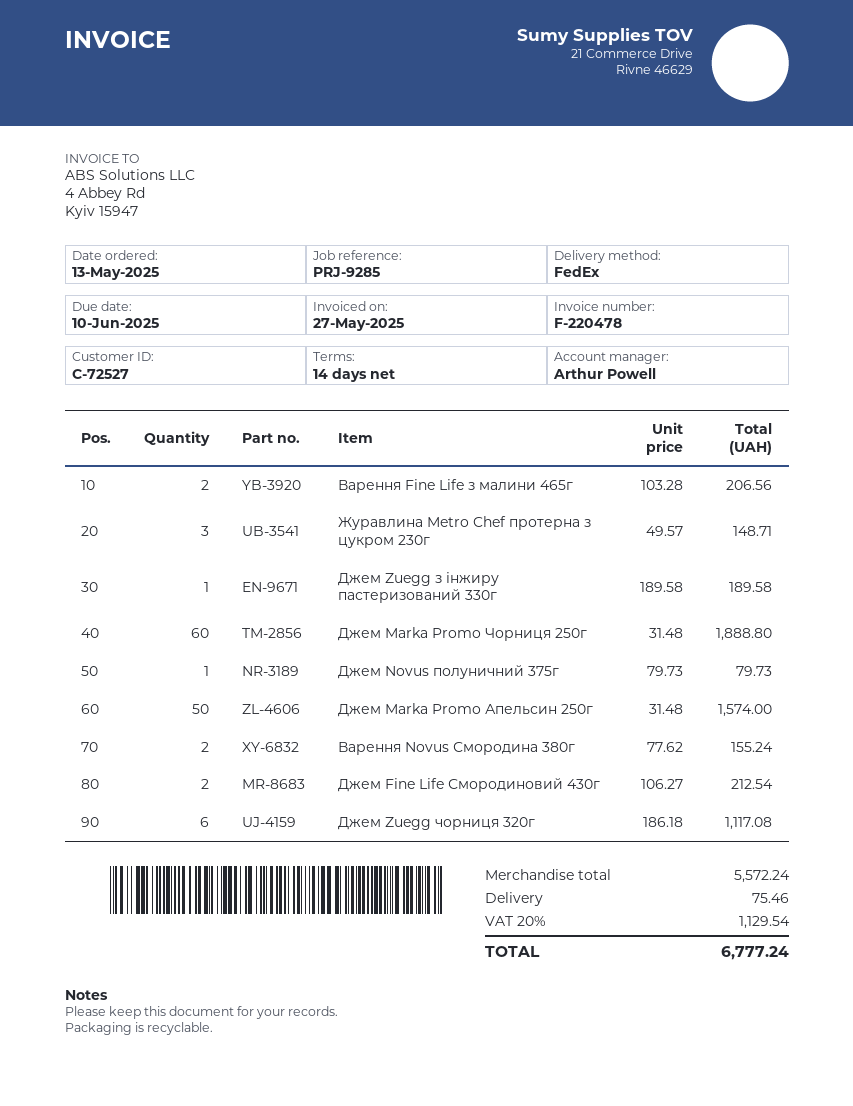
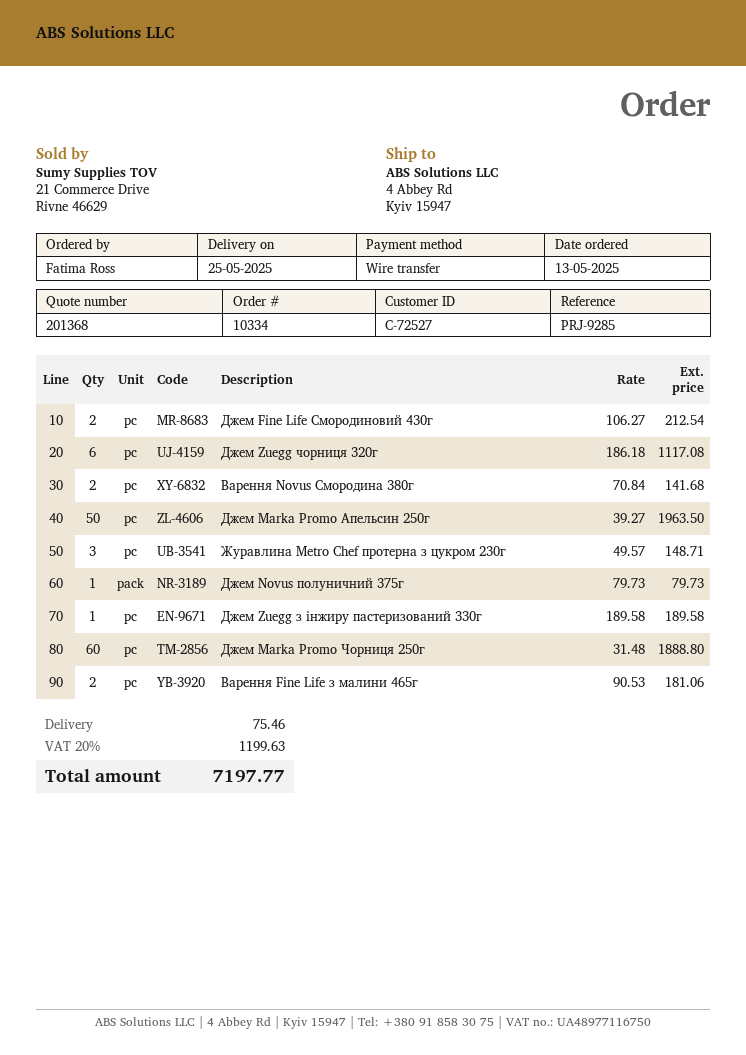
Варення Fine Life з малини 465г: 2 x 103.28 = 206.56 -> 2 x 90.53 = 181.06
Джем Marka Promo Апельсин 250г: 50 x 31.48 = 1574.00 -> 50 x 39.27 = 1963.50
Варення Novus Смородина 380г: 2 x 77.62 = 155.24 -> 2 x 70.84 = 141.68
tax: 20% = 1129.54 -> 20% = 1199.63
total: 6777.24 -> 7197.77

